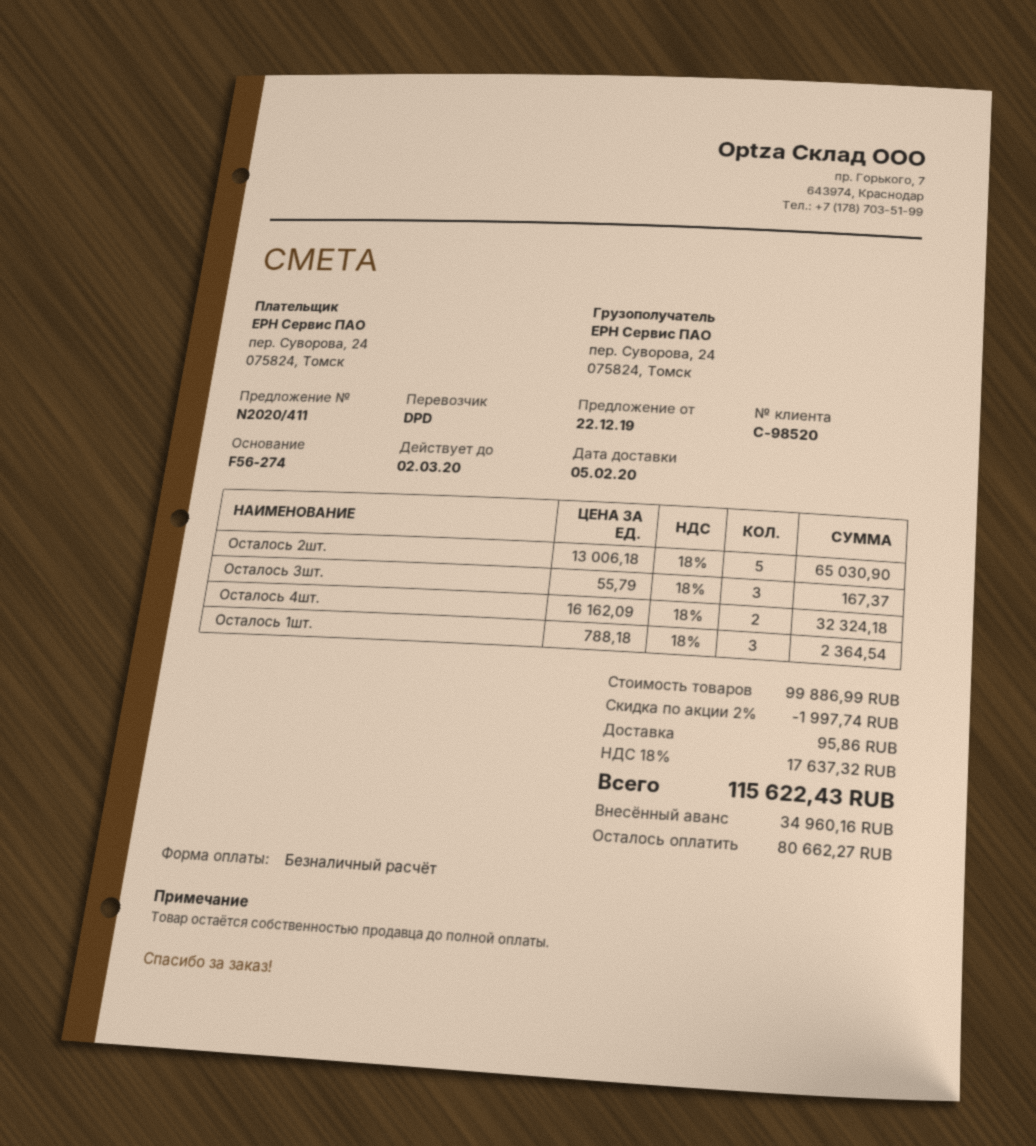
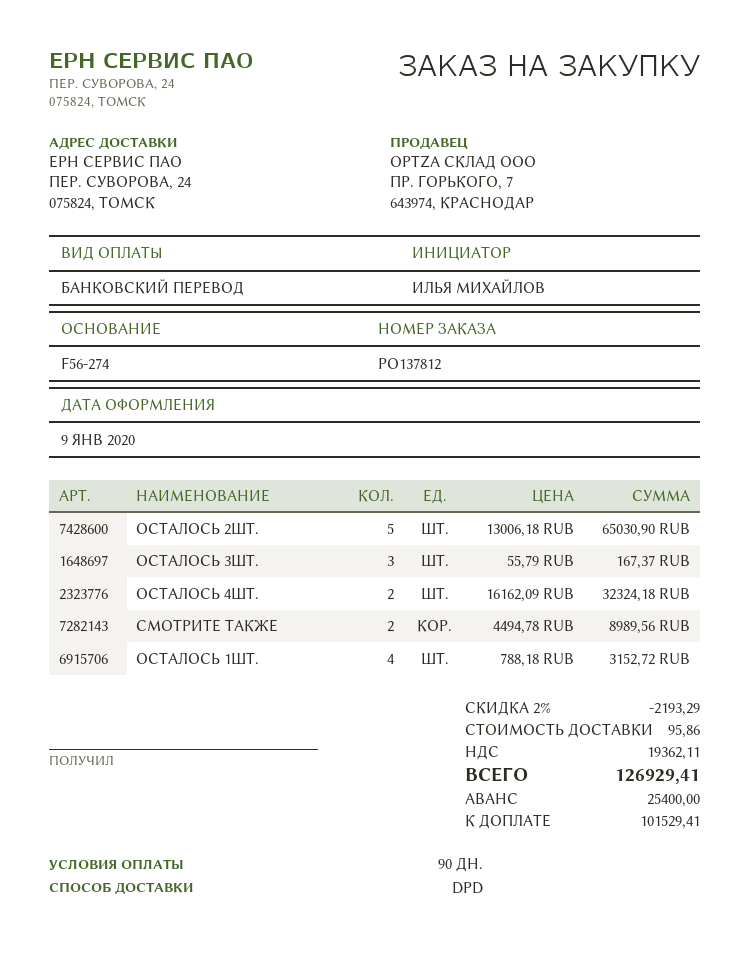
Осталось 1шт.: 3 x 788.18 = 2364.54 -> 4 x 788.18 = 3152.72
СМОТРИТЕ ТАКЖЕ: none -> 2 x 4494.78 = 8989.56
discount: 2% = 1997.74 -> 2% = 2193.29
tax: 17637.32 -> 19362.11
total: 115622.43 -> 126929.41
deposit: 34960.16 -> 25400.00
balance: 80662.27 -> 101529.41

